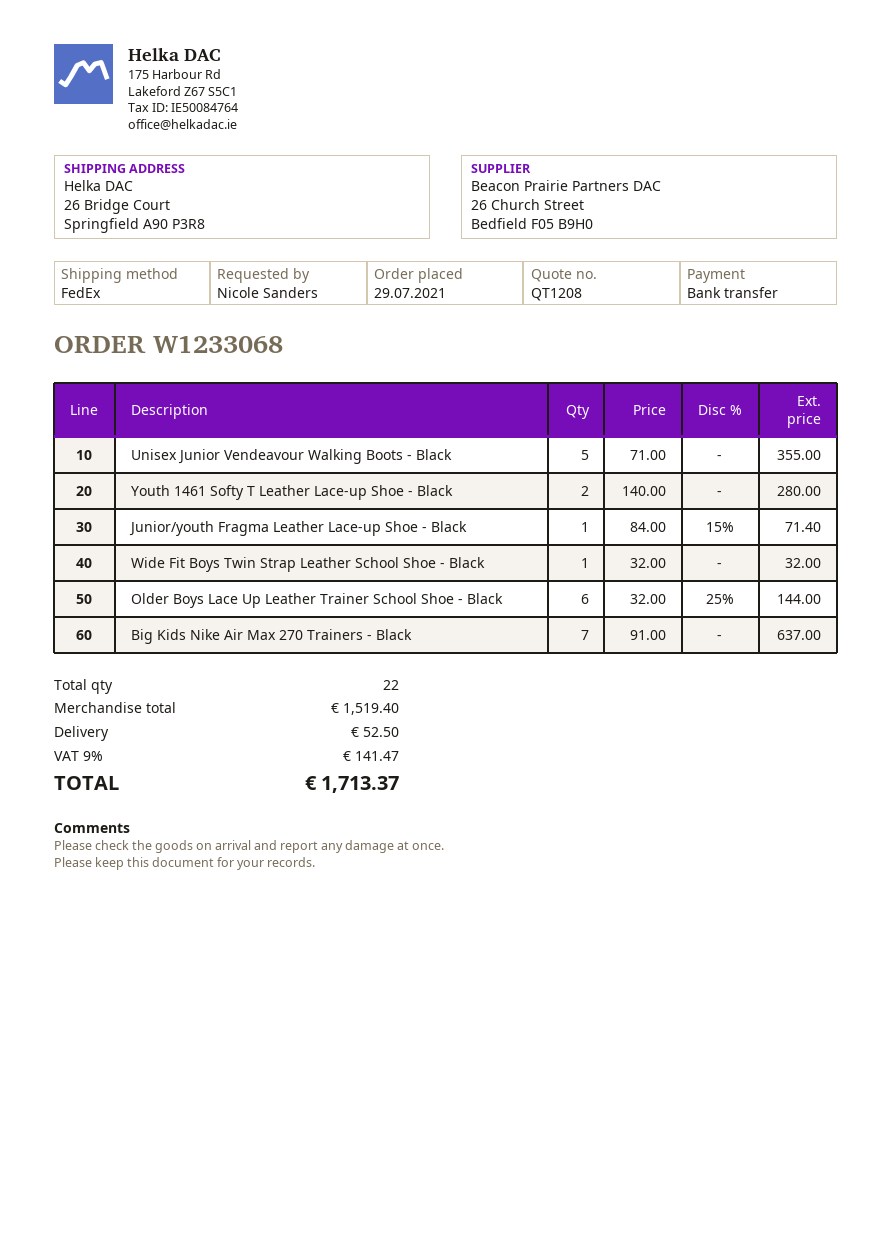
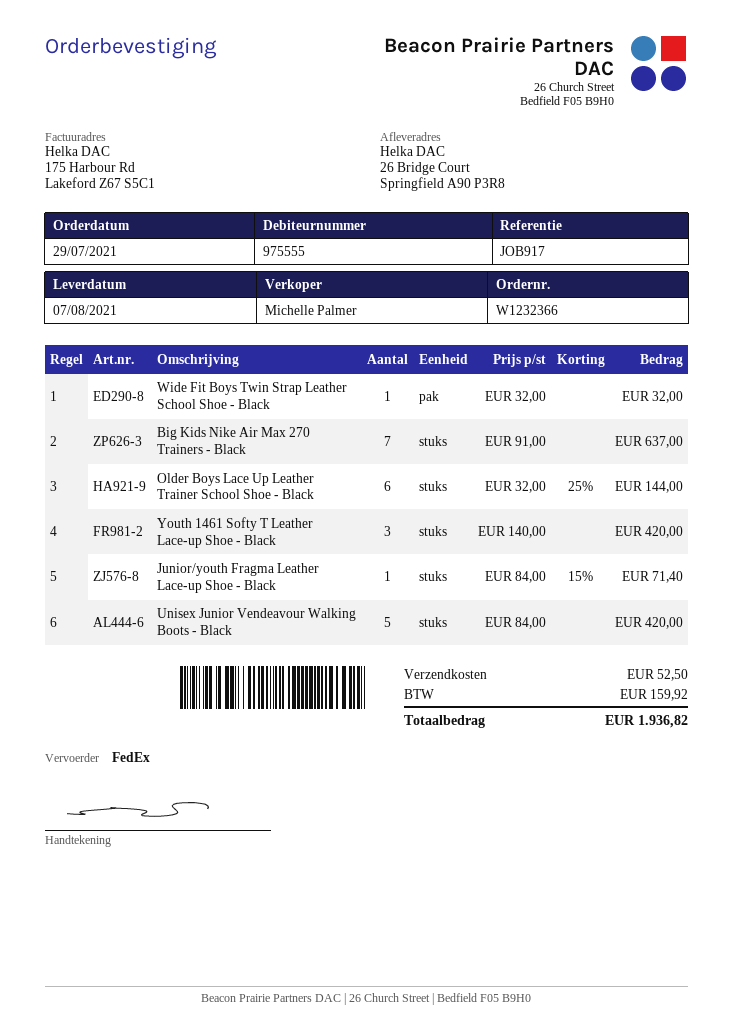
order number: W1233068 -> W1232366
Unisex Junior Vendeavour Walking Boots - Black: 5 x 71.00 = 355.00 -> 5 x 84.00 = 420.00
Youth 1461 Softy T Leather Lace-up Shoe - Black: 2 x 140.00 = 280.00 -> 3 x 140.00 = 420.00
tax: 141.47 -> 159.92
total: 1713.37 -> 1936.82

